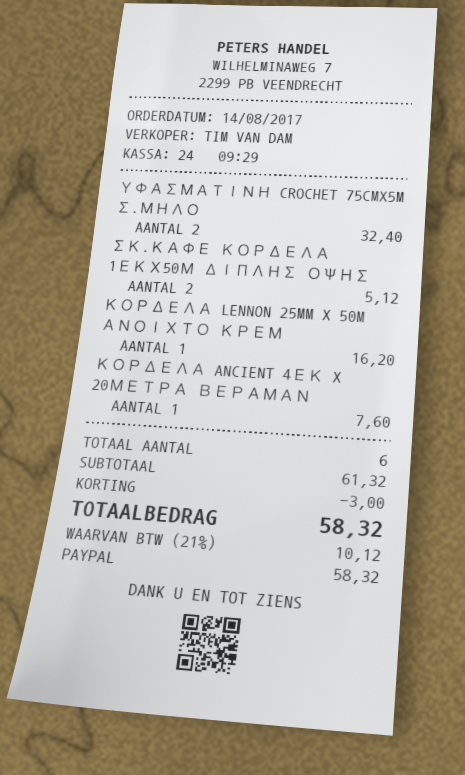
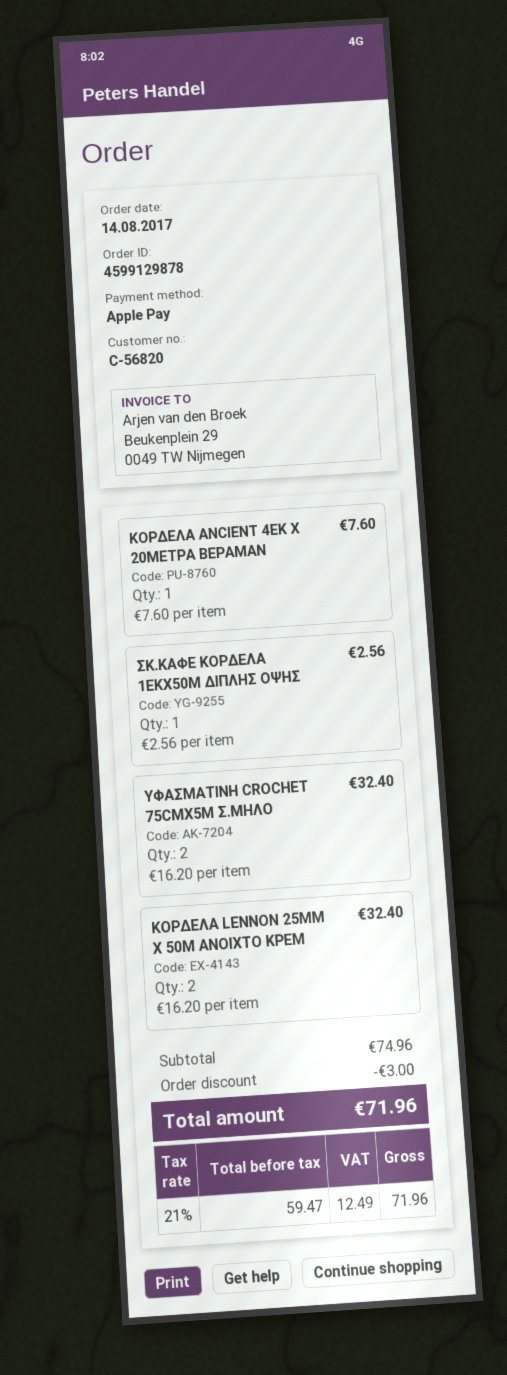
payment method: PayPal -> Apple Pay
ΣΚ.ΚΑΦΕ ΚΟΡΔΕΛΑ 1ΕΚΧ50Μ ΔΙΠΛΗΣ ΟΨΗΣ: 2 for 5.12 -> 1 for 2.56
ΚΟΡΔΕΛΑ LENNON 25MM X 50M ΑΝΟΙΧΤΟ ΚΡΕΜ: 1 for 16.20 -> 2 for 32.40
subtotal: 61.32 -> 74.96
tax: 21% = 10.12 -> 21% = 12.49
total: 58.32 -> 71.96

